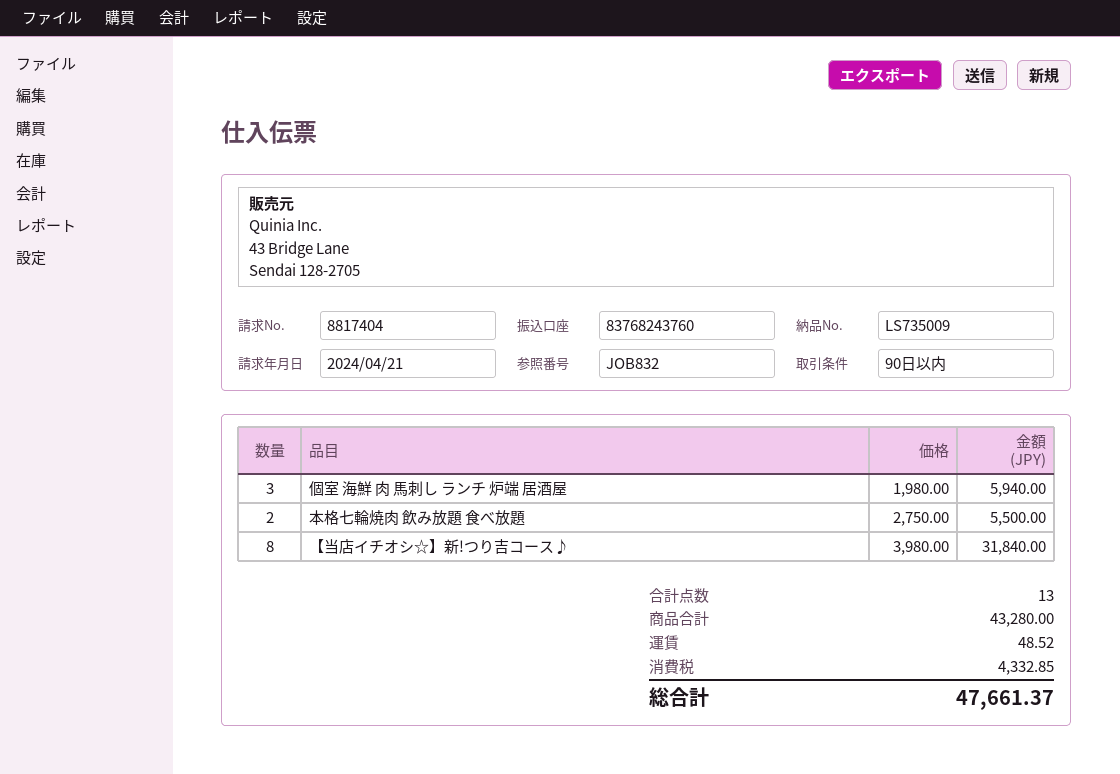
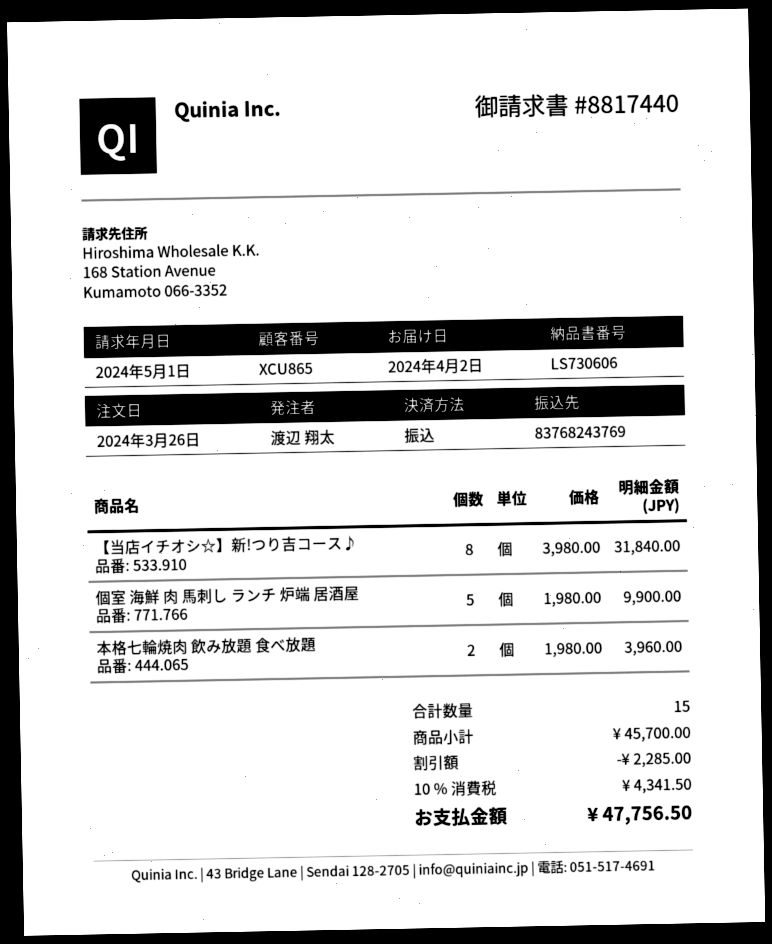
delivery note number: LS735009 -> LS730606
invoice number: 8817404 -> 8817440
invoice date: 2024-04-21 -> 2024-05-01
bank account: 83768243760 -> 83768243769
個室 海鮮 肉 馬刺し ランチ 炉端 居酒屋: 3 x 1980.00 = 5940.00 -> 5 x 1980.00 = 9900.00
本格七輪焼肉 飲み放題 食べ放題: 2 x 2750.00 = 5500.00 -> 2 x 1980.00 = 3960.00
total quantity: 13 -> 15
subtotal: 43280.00 -> 45700.00
discount: none -> 2285.00
shipping: 48.52 -> none
tax: 4332.85 -> 4341.50
total: 47661.37 -> 47756.50

